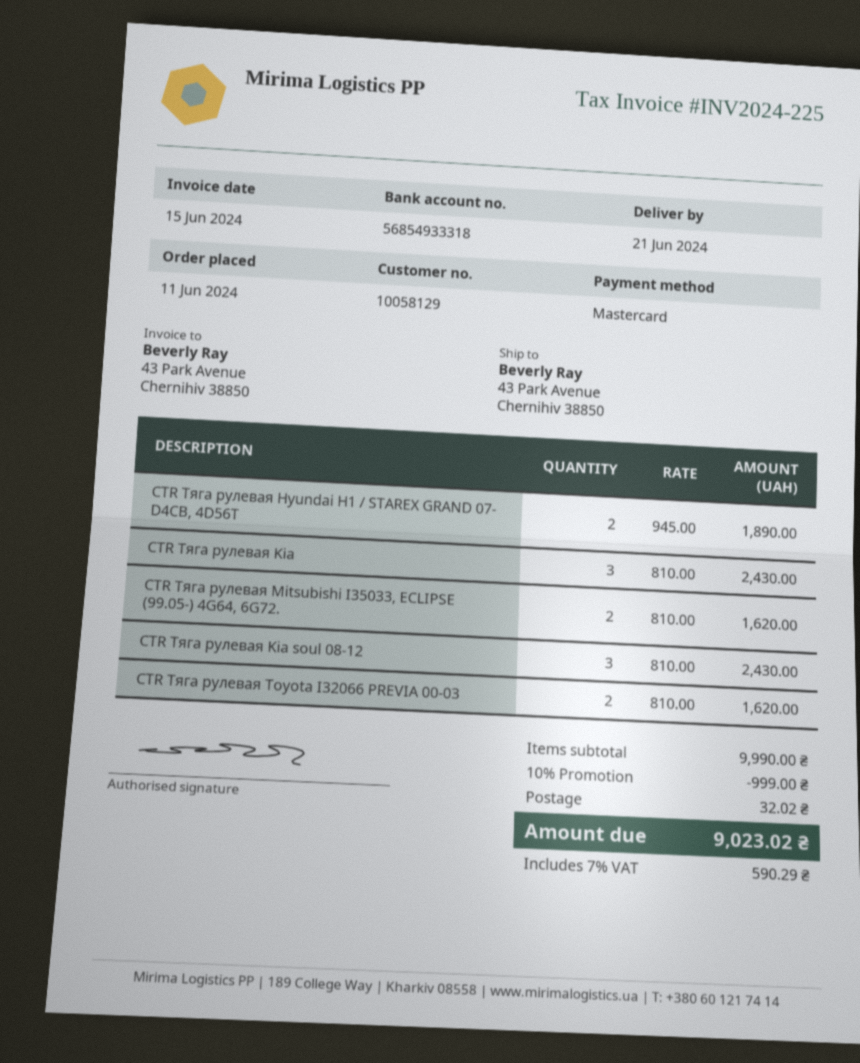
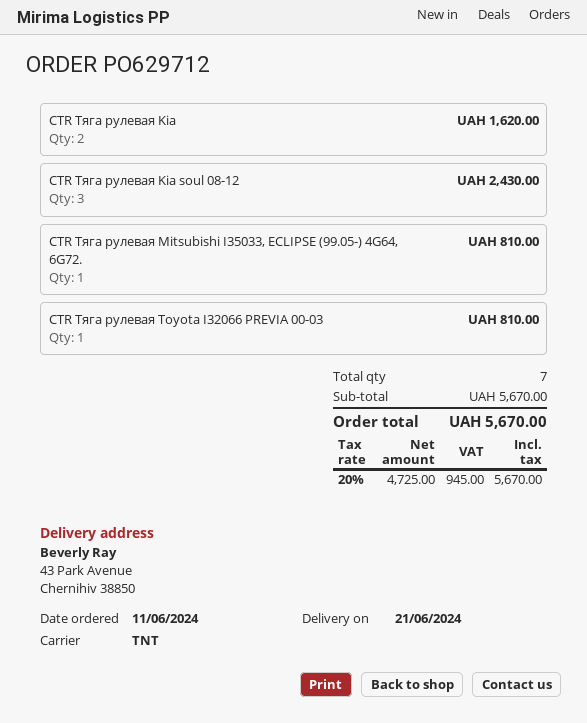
CTR Тяга рулевая Hyundai H1 / STAREX GRAND 07- D4CB, 4D56T: 2 for 1890.00 -> none
CTR Тяга рулевая Kia: 3 for 2430.00 -> 2 for 1620.00
CTR Тяга рулевая Mitsubishi I35033, ECLIPSE (99.05-) 4G64, 6G72.: 2 for 1620.00 -> 1 for 810.00
CTR Тяга рулевая Toyota I32066 PREVIA 00-03: 2 for 1620.00 -> 1 for 810.00
subtotal: 9990.00 -> 5670.00
discount: 10% = 999.00 -> none
shipping: 32.02 -> none
tax: 7% = 590.29 -> 20% = 945.00
total: 9023.02 -> 5670.00

